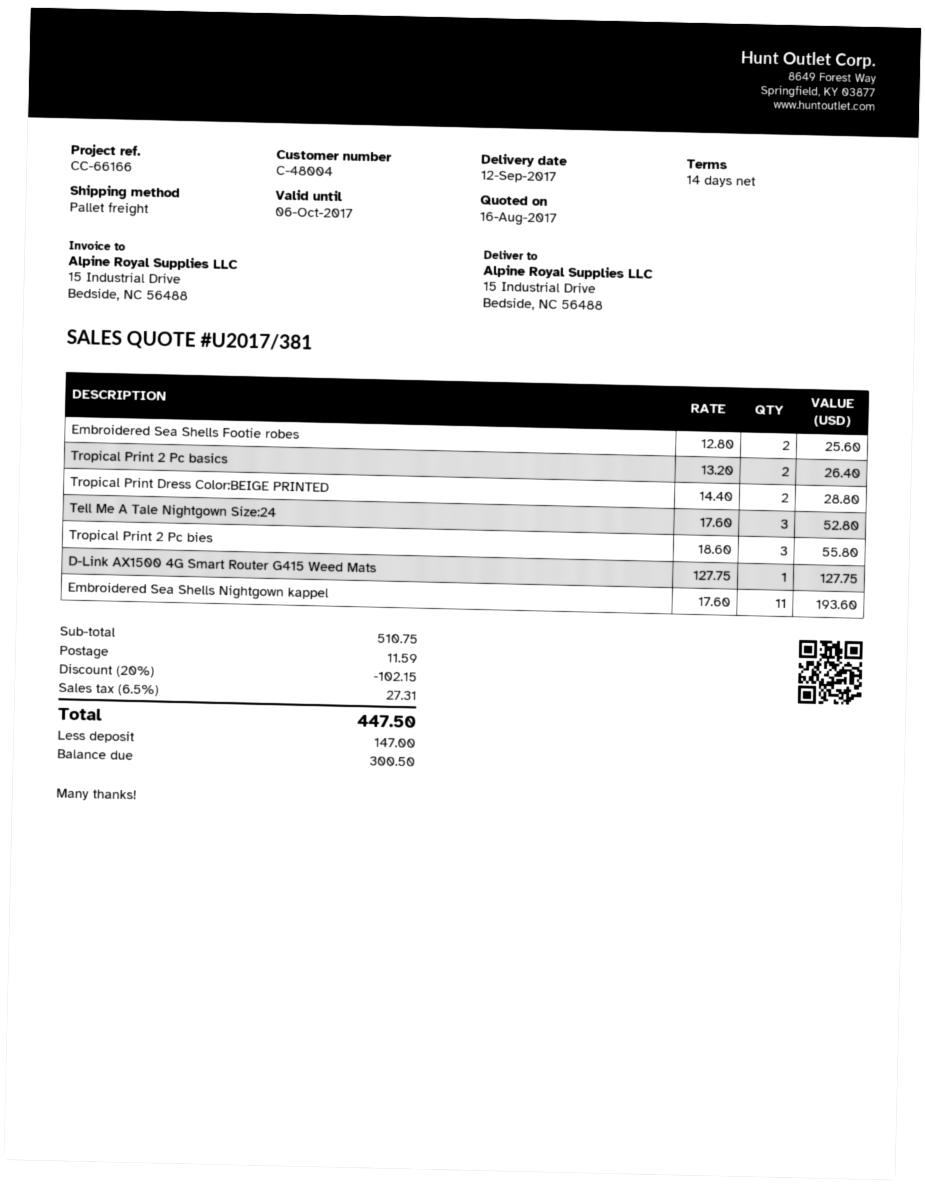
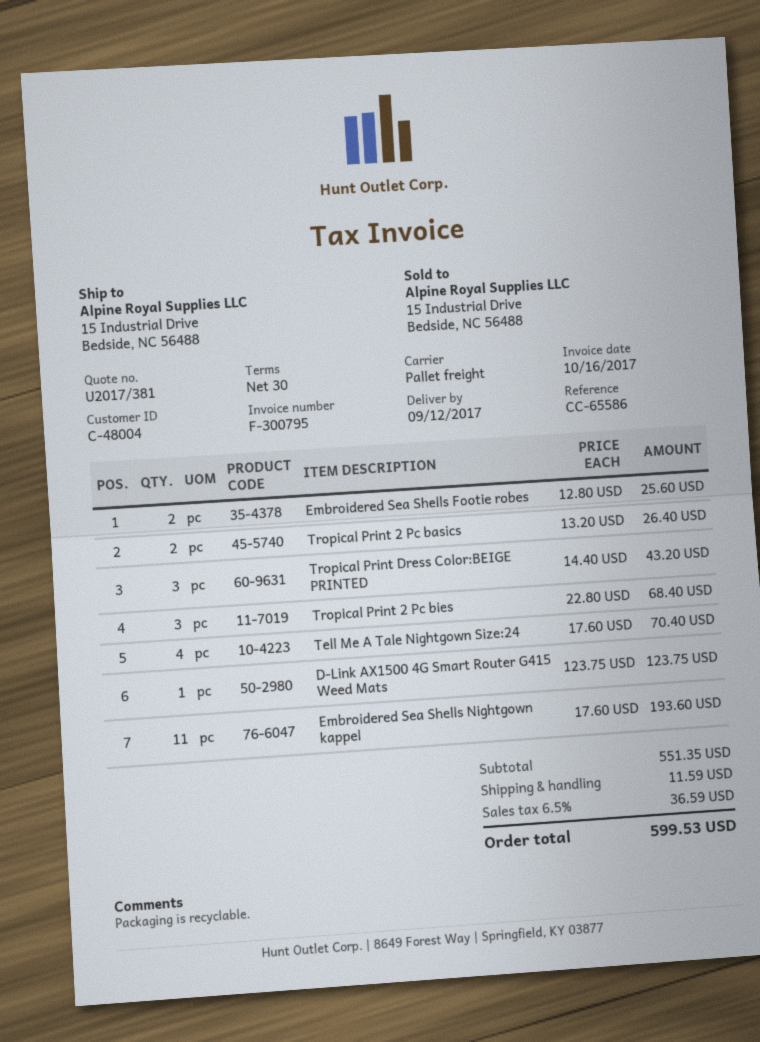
payment terms: 14 days -> 30 days
reference: CC-66166 -> CC-65586
Tropical Print Dress Color:BEIGE PRINTED: 2 x 14.40 = 28.80 -> 3 x 14.40 = 43.20
Tell Me A Tale Nightgown Size:24: 3 x 17.60 = 52.80 -> 4 x 17.60 = 70.40
Tropical Print 2 Pc bies: 3 x 18.60 = 55.80 -> 3 x 22.80 = 68.40
D-Link AX1500 4G Smart Router G415 Weed Mats: 1 x 127.75 = 127.75 -> 1 x 123.75 = 123.75
subtotal: 510.75 -> 551.35
discount: 20% = 102.15 -> none
tax: 6.5% = 27.31 -> 6.5% = 36.59
total: 447.50 -> 599.53

